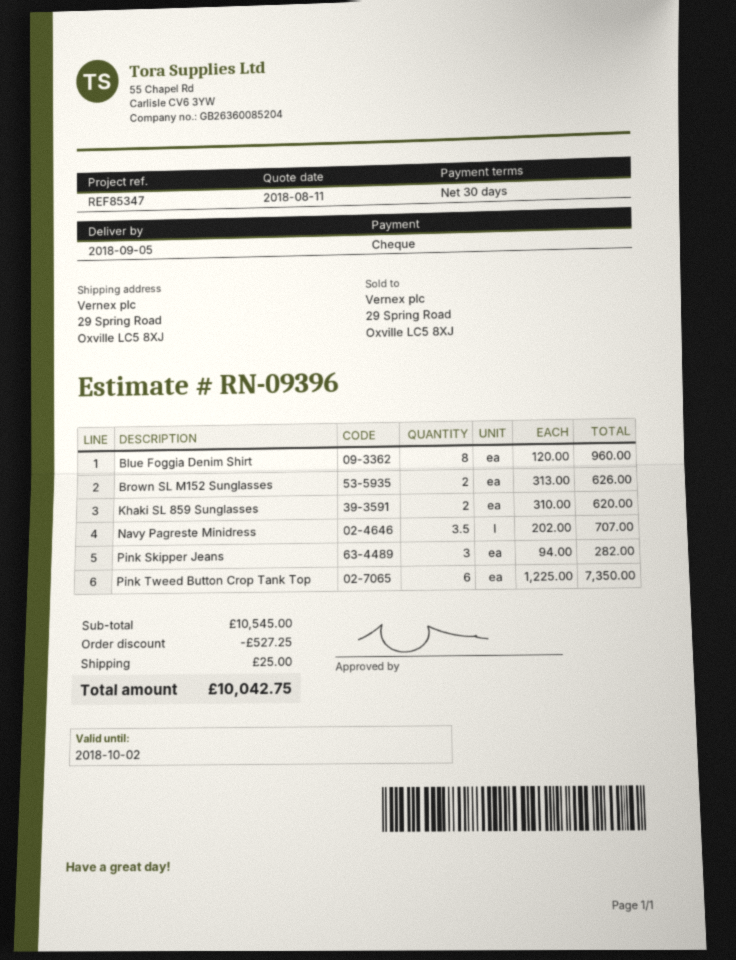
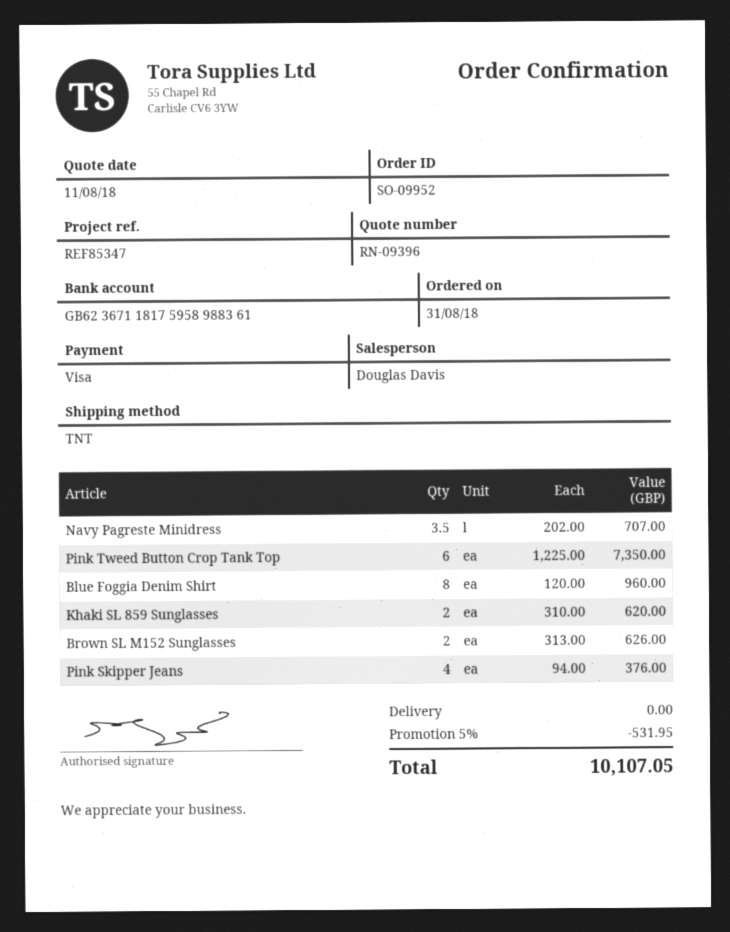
payment method: cheque -> Visa
Pink Skipper Jeans: 3 x 94.00 = 282.00 -> 4 x 94.00 = 376.00
discount: 527.25 -> 531.95
shipping: 25.00 -> 0.00
total: 10042.75 -> 10107.05

